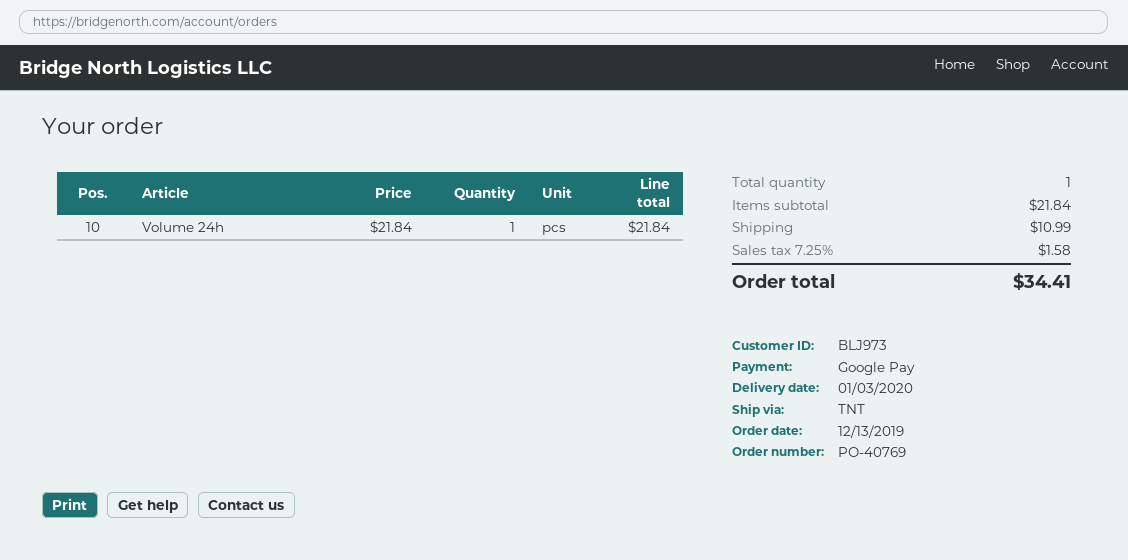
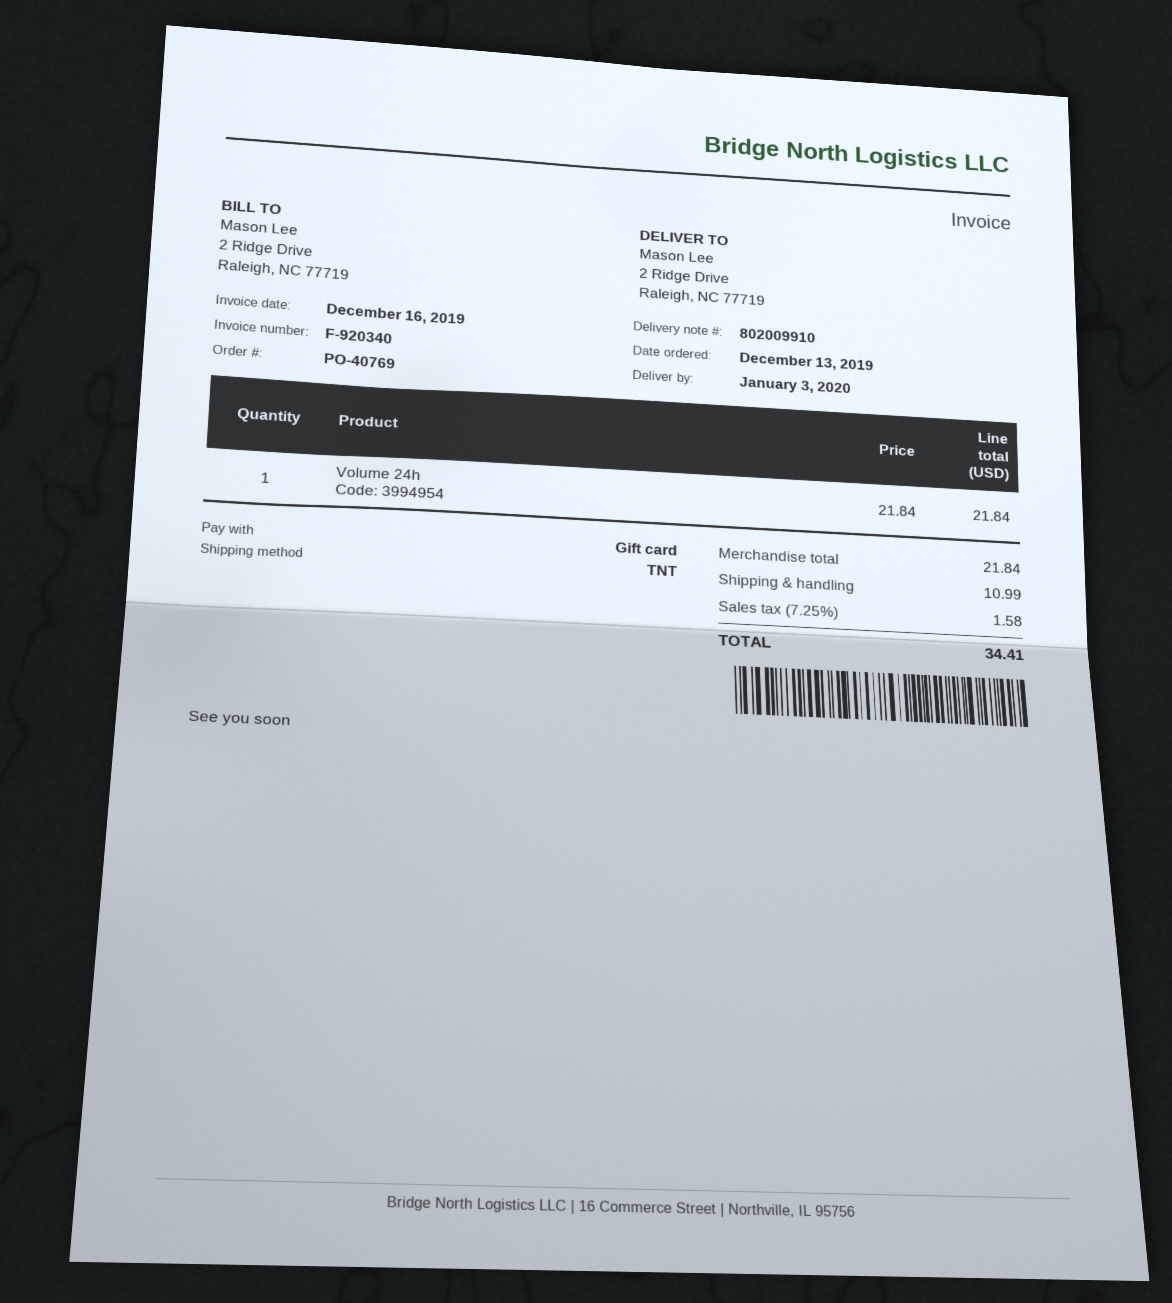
payment method: Google Pay -> gift card

